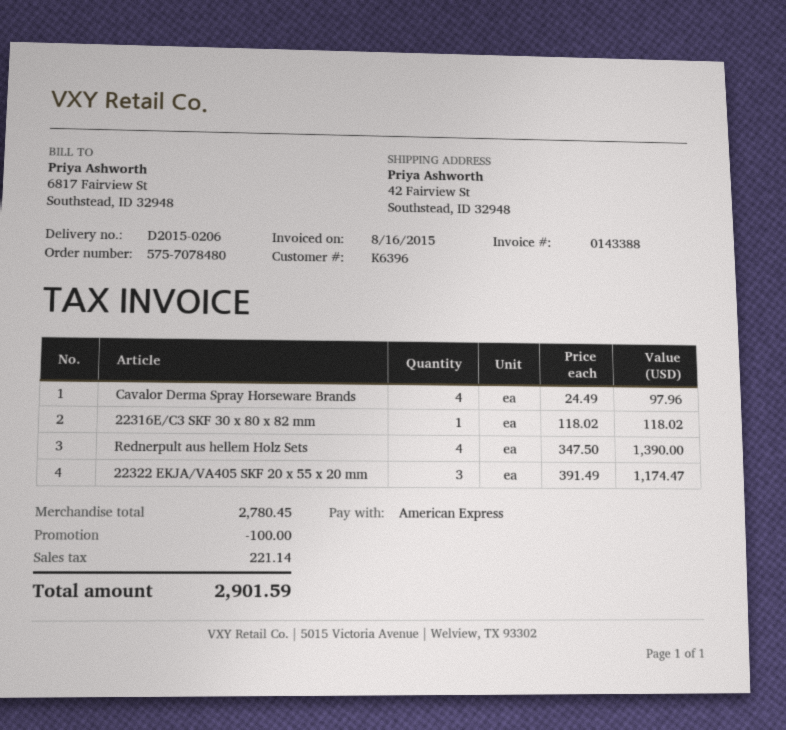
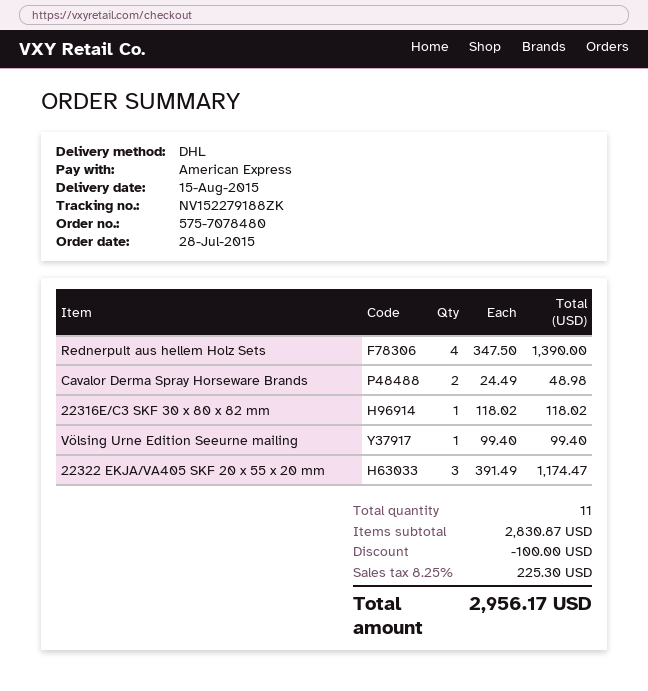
Cavalor Derma Spray Horseware Brands: 4 x 24.49 = 97.96 -> 2 x 24.49 = 48.98
Völsing Urne Edition Seeurne mailing: none -> 1 x 99.40 = 99.40
subtotal: 2780.45 -> 2830.87
tax: 221.14 -> 225.30
total: 2901.59 -> 2956.17

